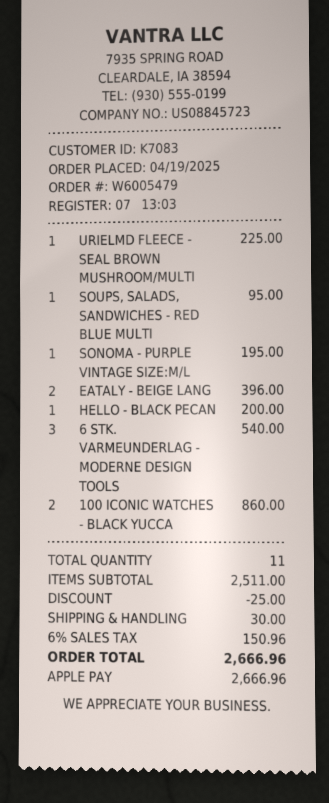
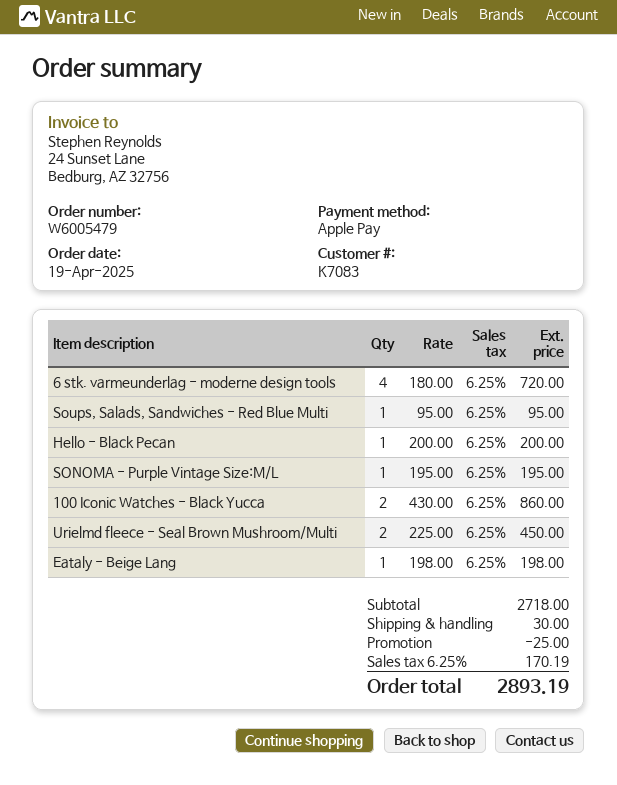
URIELMD FLEECE - SEAL BROWN MUSHROOM/MULTI: 1 for 225.00 -> 2 for 450.00
EATALY - BEIGE LANG: 2 for 396.00 -> 1 for 198.00
6 STK. VARMEUNDERLAG - MODERNE DESIGN TOOLS: 3 for 540.00 -> 4 for 720.00
subtotal: 2511.00 -> 2718.00
tax: 6% = 150.96 -> 6.25% = 170.19
total: 2666.96 -> 2893.19

